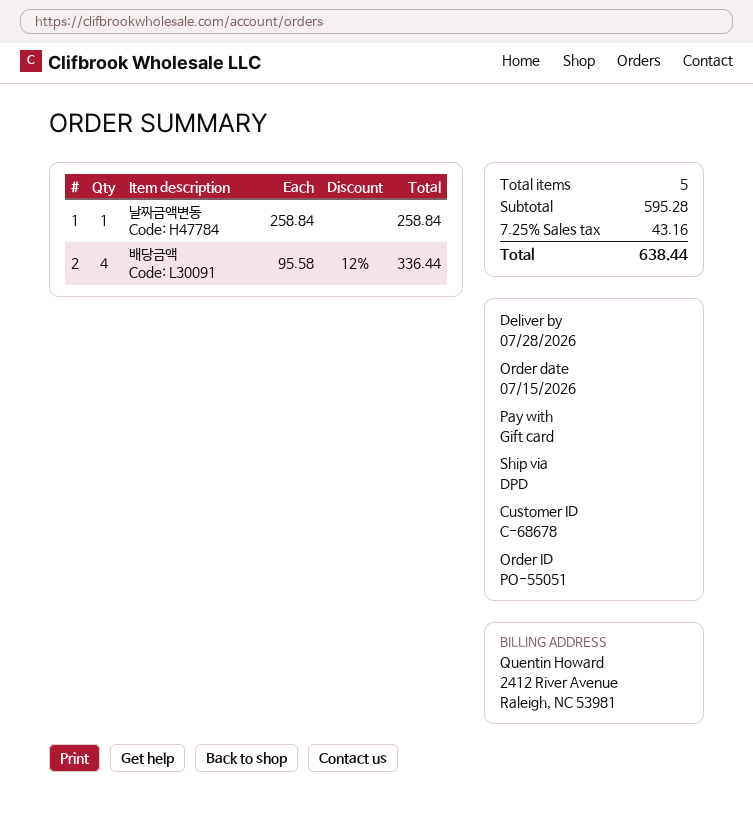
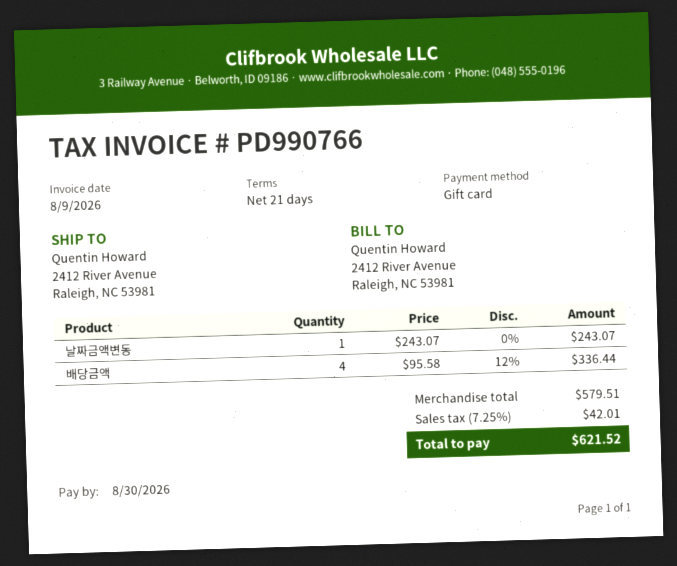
날짜금액변동: 1 x 258.84 = 258.84 -> 1 x 243.07 = 243.07
subtotal: 595.28 -> 579.51
tax: 7.25% = 43.16 -> 7.25% = 42.01
total: 638.44 -> 621.52

